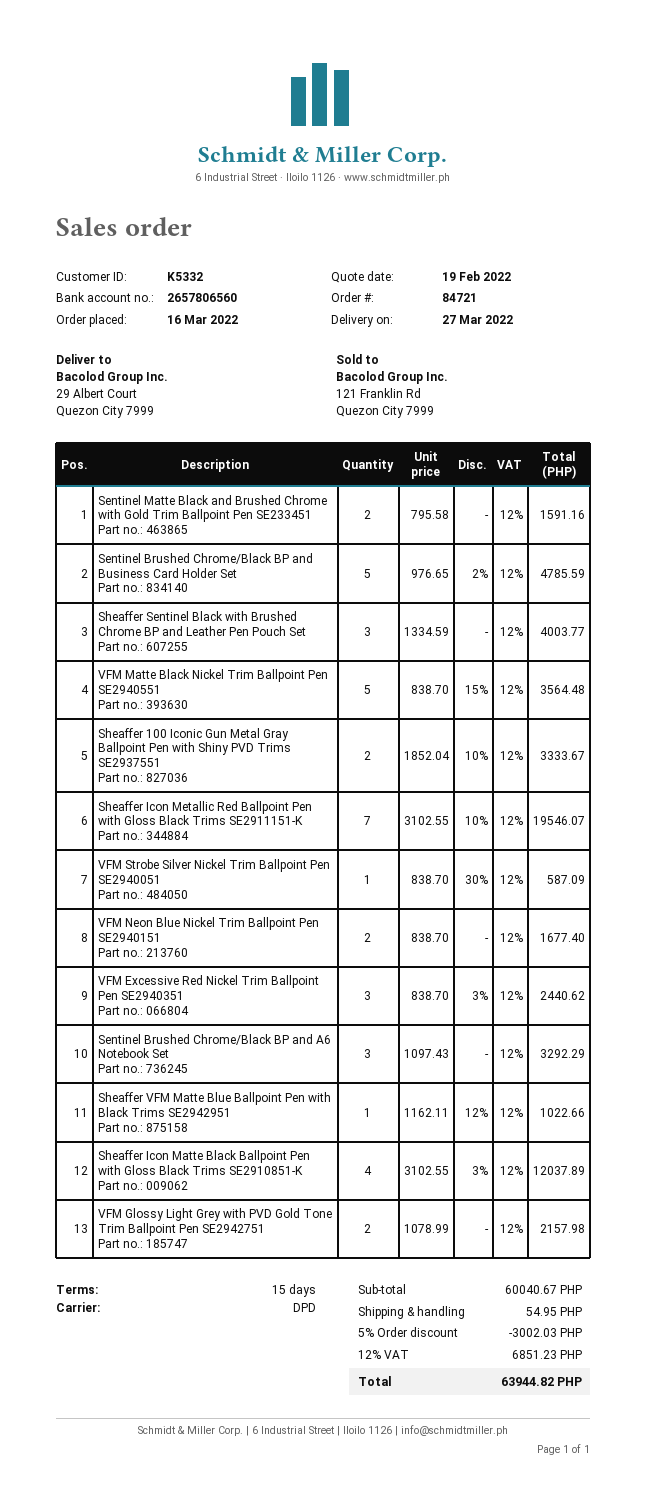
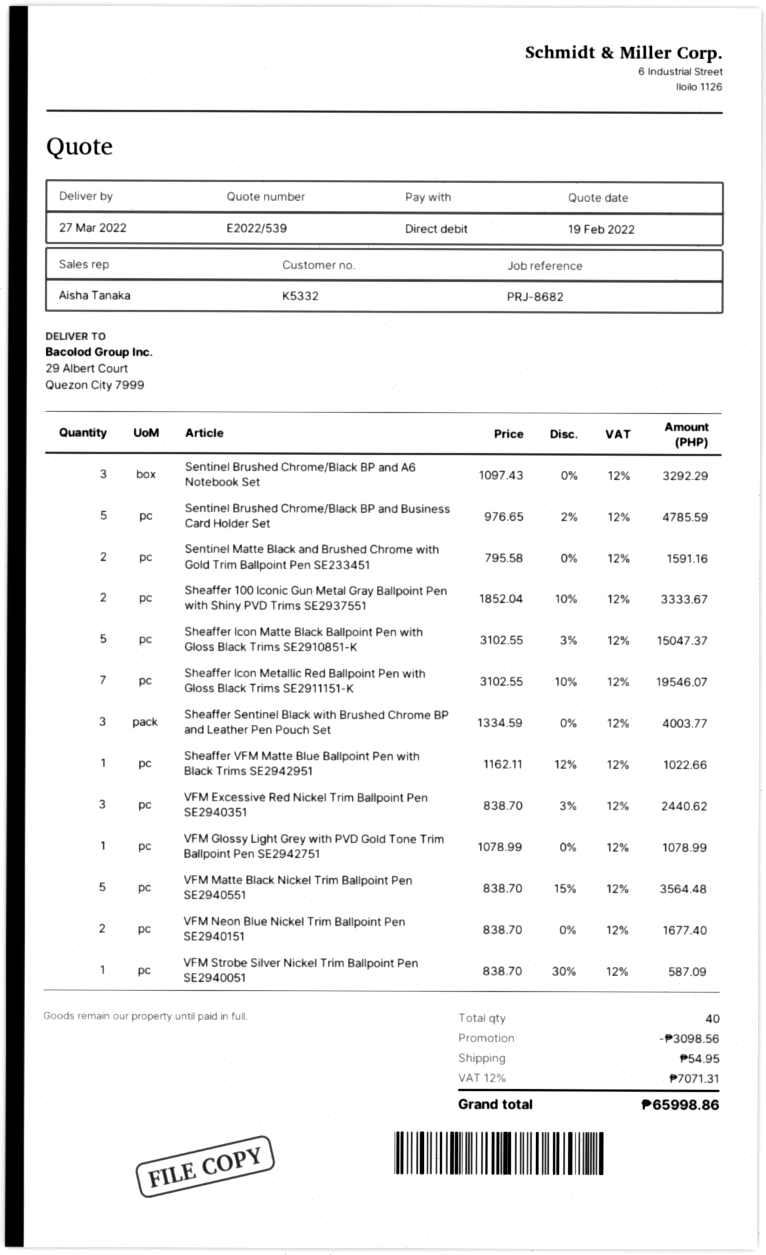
Sheaffer Icon Matte Black Ballpoint Pen with Gloss Black Trims SE2910851-K: 4 x 3102.55 - 3% = 12037.89 -> 5 x 3102.55 - 3% = 15047.37
VFM Glossy Light Grey with PVD Gold Tone Trim Ballpoint Pen SE2942751: 2 x 1078.99 = 2157.98 -> 1 x 1078.99 = 1078.99
discount: 3002.03 -> 3098.56
tax: 12% = 6851.23 -> 12% = 7071.31
total: 63944.82 -> 65998.86

